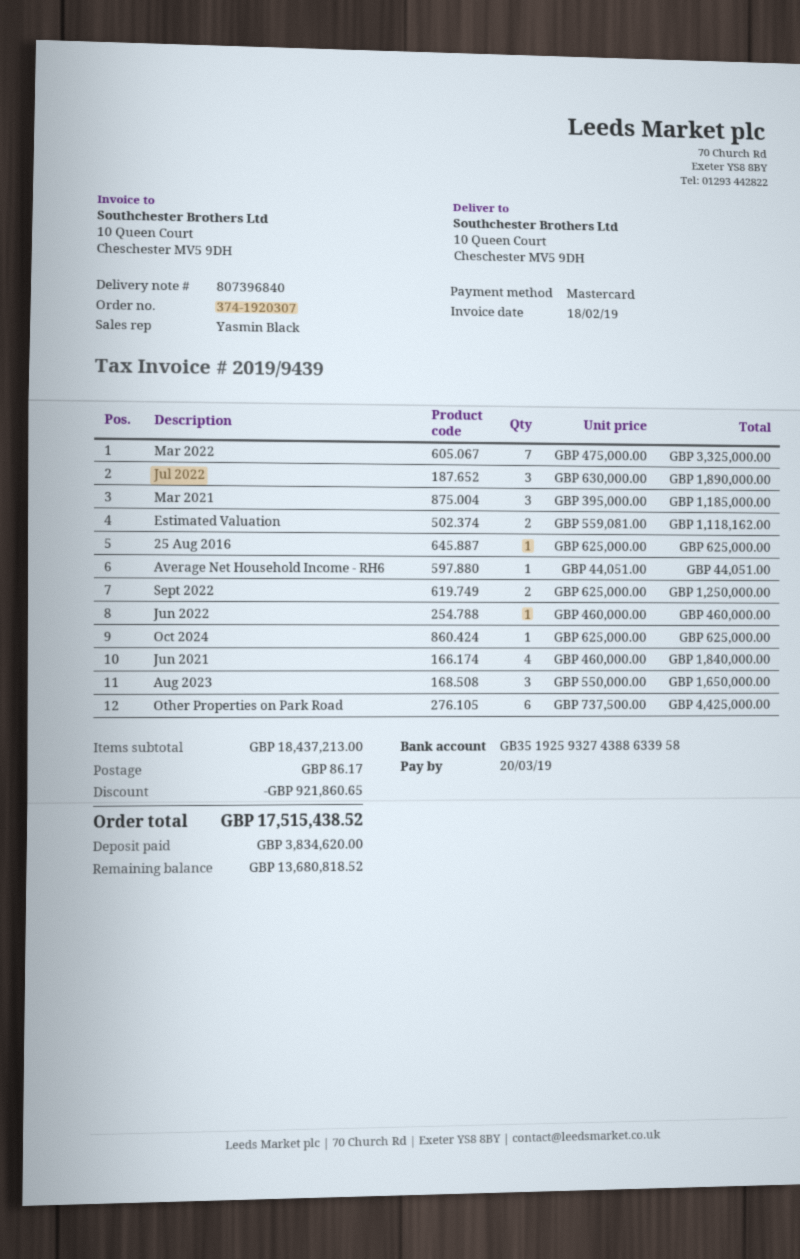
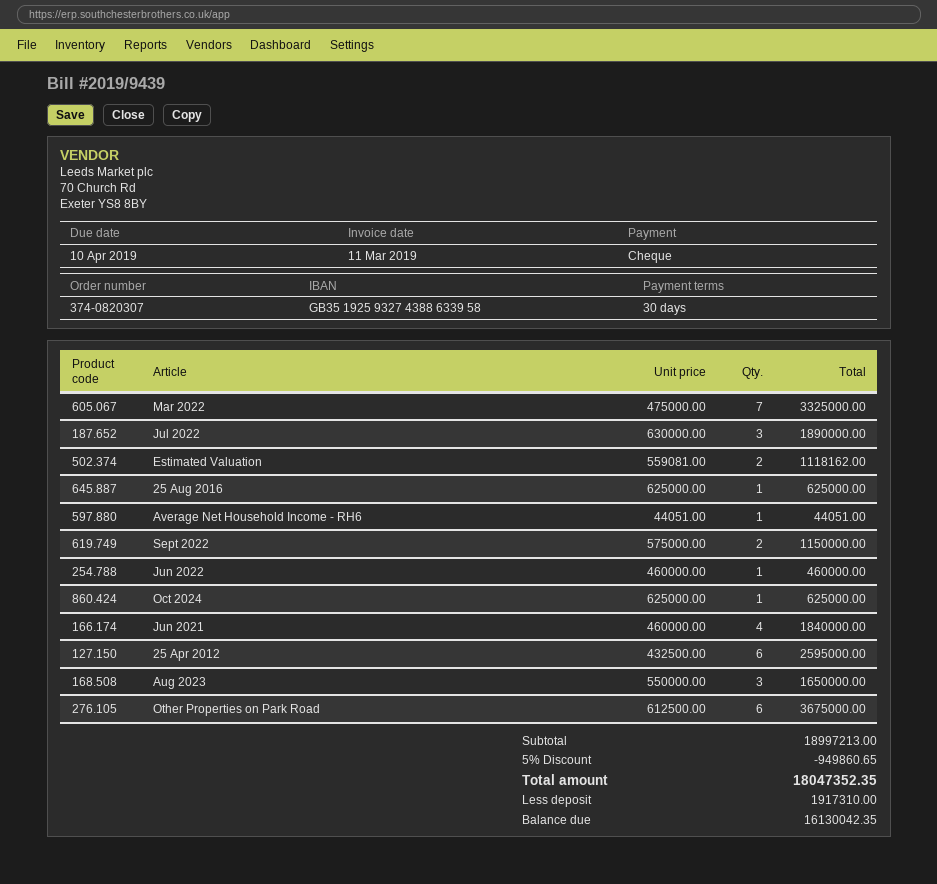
order number: 374-1920307 -> 374-0820307
invoice date: 2019-02-18 -> 2019-03-11
due date: 2019-03-20 -> 2019-04-10
payment method: Mastercard -> cheque
Mar 2021: 3 x 395000.00 = 1185000.00 -> none
Sept 2022: 2 x 625000.00 = 1250000.00 -> 2 x 575000.00 = 1150000.00
Other Properties on Park Road: 6 x 737500.00 = 4425000.00 -> 6 x 612500.00 = 3675000.00
25 Apr 2012: none -> 6 x 432500.00 = 2595000.00
subtotal: 18437213.00 -> 18997213.00
discount: 921860.65 -> 949860.65
shipping: 86.17 -> none
total: 17515438.52 -> 18047352.35
deposit: 3834620.00 -> 1917310.00
balance: 13680818.52 -> 16130042.35

